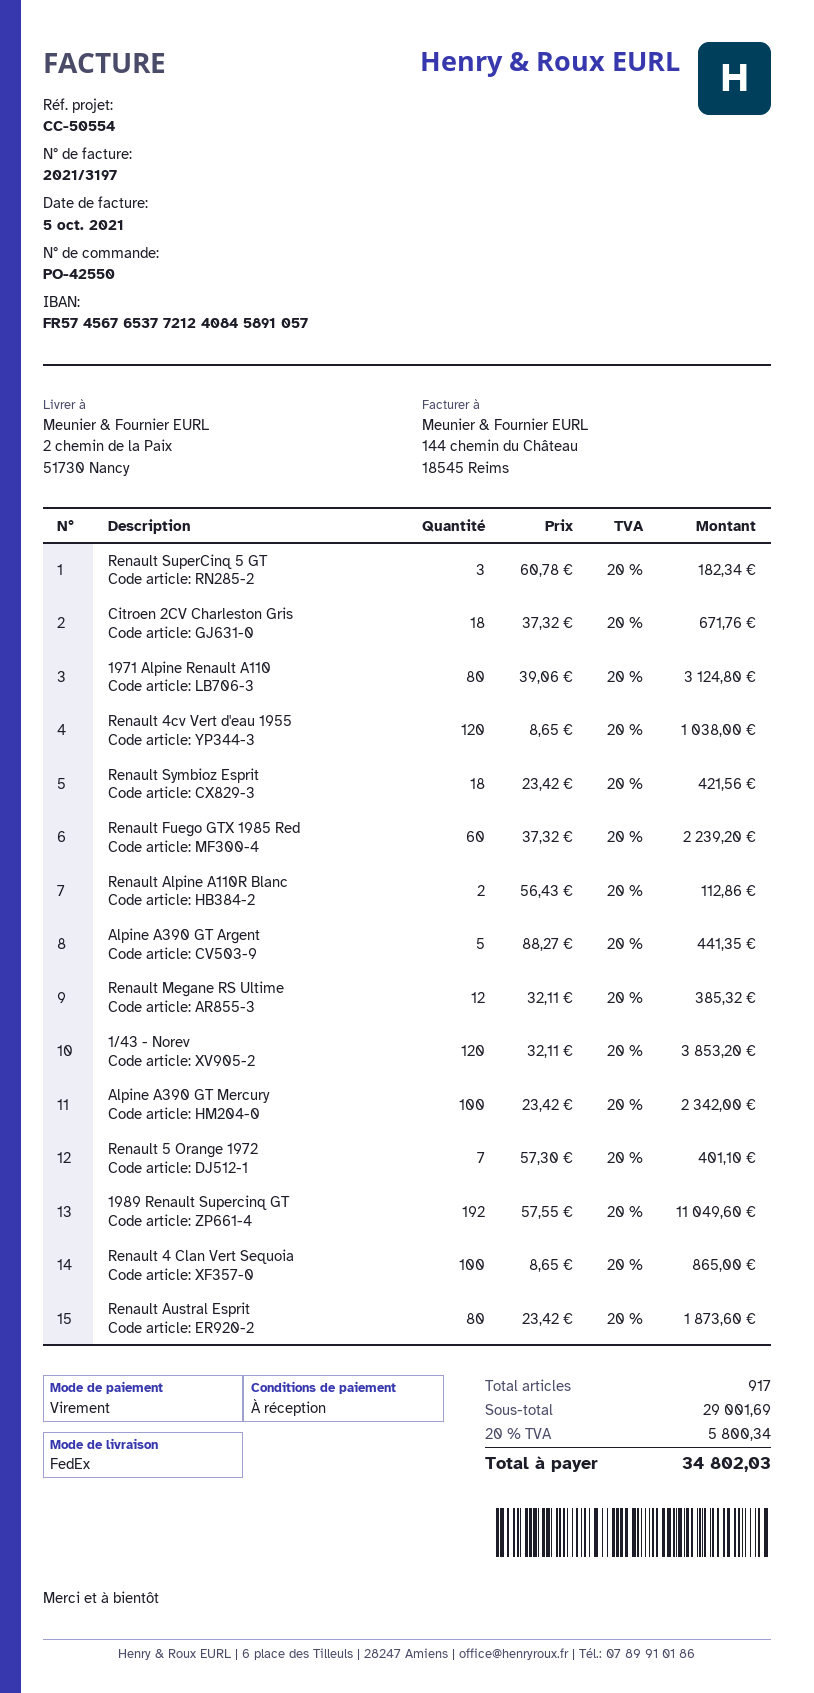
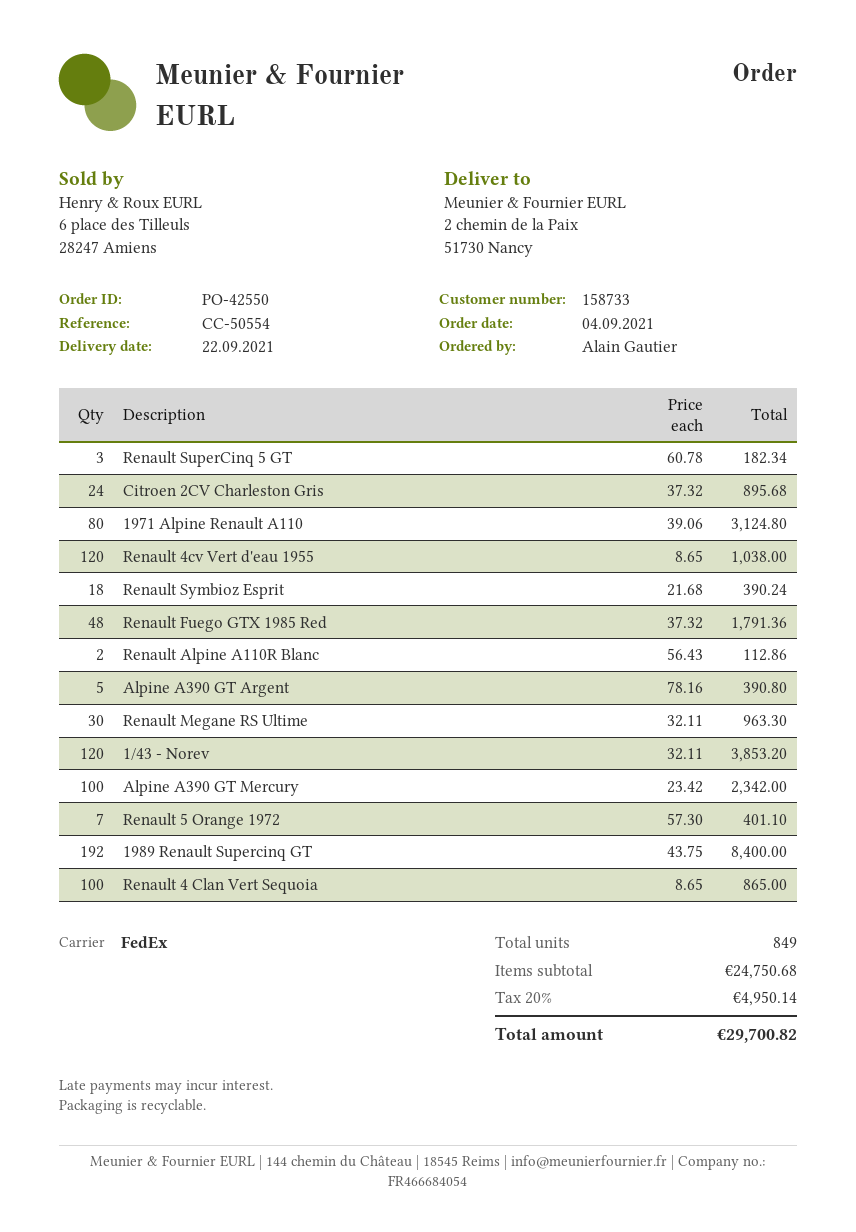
Citroen 2CV Charleston Gris: 18 x 37.32 = 671.76 -> 24 x 37.32 = 895.68
Renault Symbioz Esprit: 18 x 23.42 = 421.56 -> 18 x 21.68 = 390.24
Renault Fuego GTX 1985 Red: 60 x 37.32 = 2239.20 -> 48 x 37.32 = 1791.36
Alpine A390 GT Argent: 5 x 88.27 = 441.35 -> 5 x 78.16 = 390.80
Renault Megane RS Ultime: 12 x 32.11 = 385.32 -> 30 x 32.11 = 963.30
1989 Renault Supercinq GT: 192 x 57.55 = 11049.60 -> 192 x 43.75 = 8400.00
Renault Austral Esprit: 80 x 23.42 = 1873.60 -> none
total quantity: 917 -> 849
subtotal: 29001.69 -> 24750.68
tax: 20% = 5800.34 -> 20% = 4950.14
total: 34802.03 -> 29700.82

